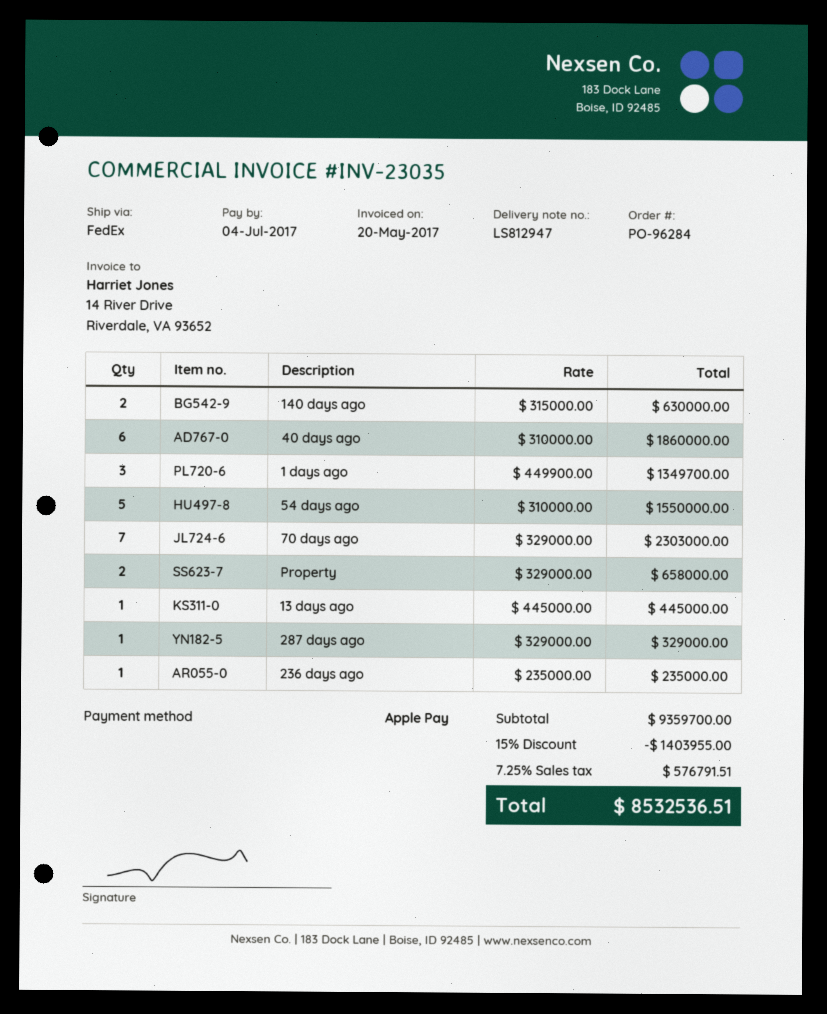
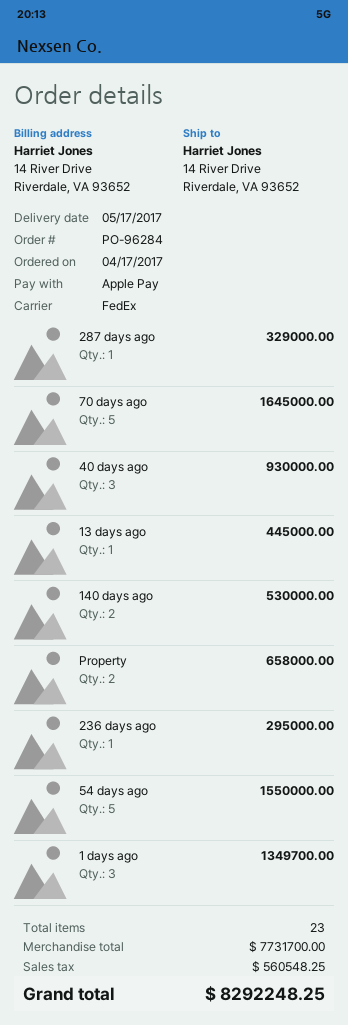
140 days ago: 2 for 630000.00 -> 2 for 530000.00
40 days ago: 6 for 1860000.00 -> 3 for 930000.00
70 days ago: 7 for 2303000.00 -> 5 for 1645000.00
236 days ago: 1 for 235000.00 -> 1 for 295000.00
subtotal: 9359700.00 -> 7731700.00
discount: 15% = 1403955.00 -> none
tax: 576791.51 -> 560548.25
total: 8532536.51 -> 8292248.25

